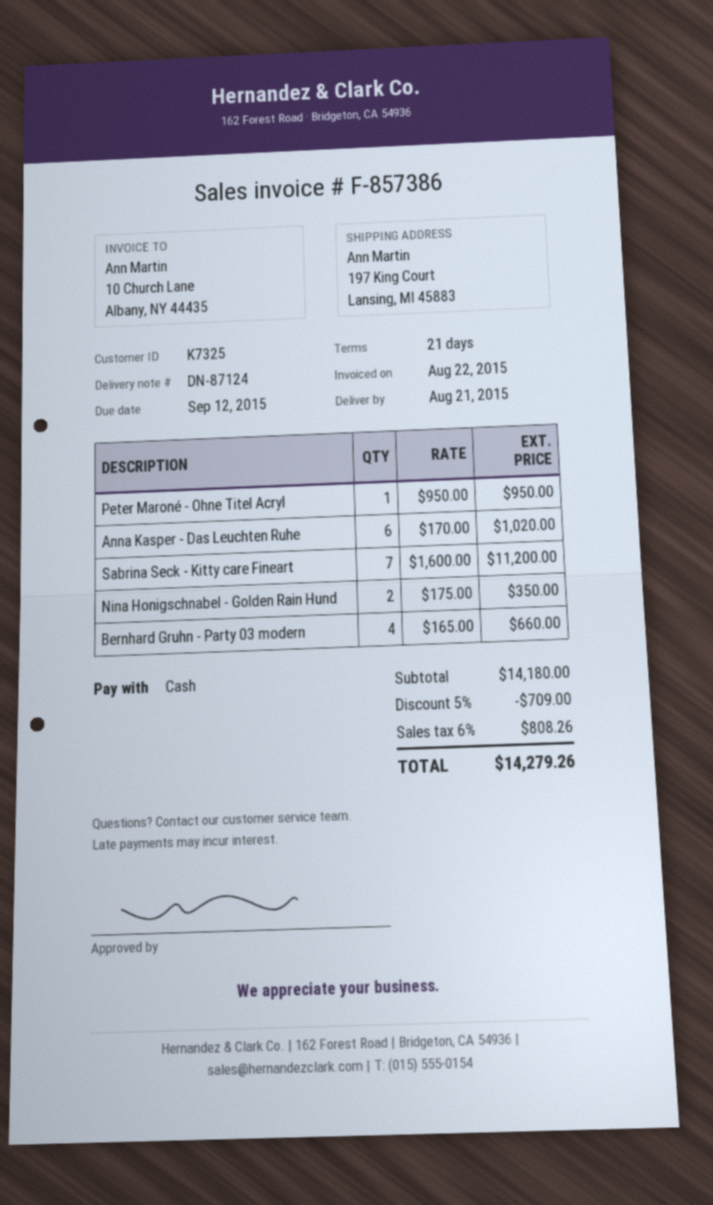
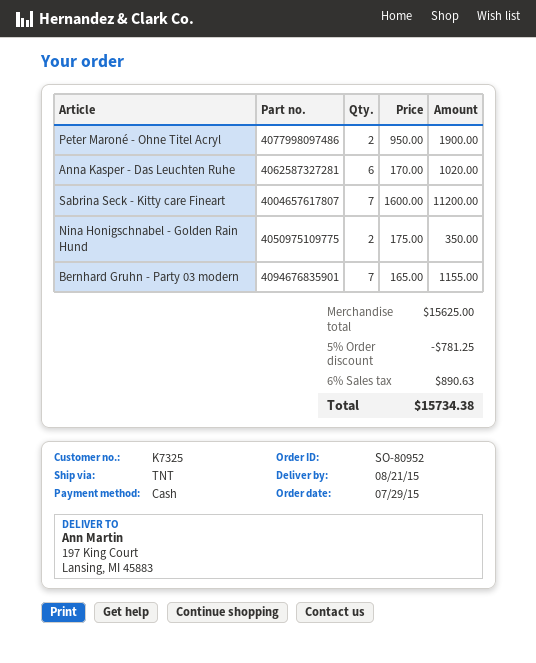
Peter Maroné - Ohne Titel Acryl: 1 x 950.00 = 950.00 -> 2 x 950.00 = 1900.00
Bernhard Gruhn - Party 03 modern: 4 x 165.00 = 660.00 -> 7 x 165.00 = 1155.00
subtotal: 14180.00 -> 15625.00
discount: 5% = 709.00 -> 5% = 781.25
tax: 6% = 808.26 -> 6% = 890.63
total: 14279.26 -> 15734.38

